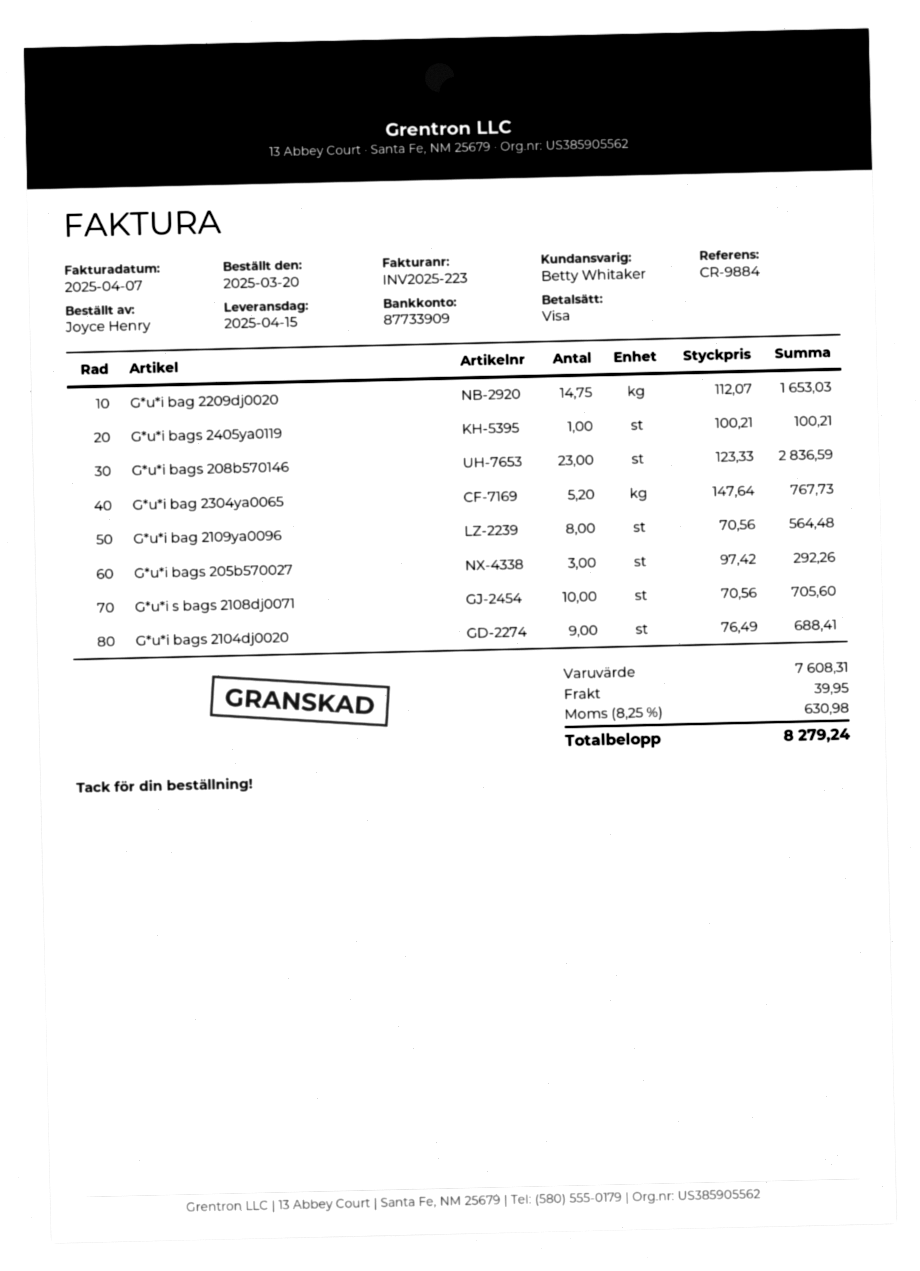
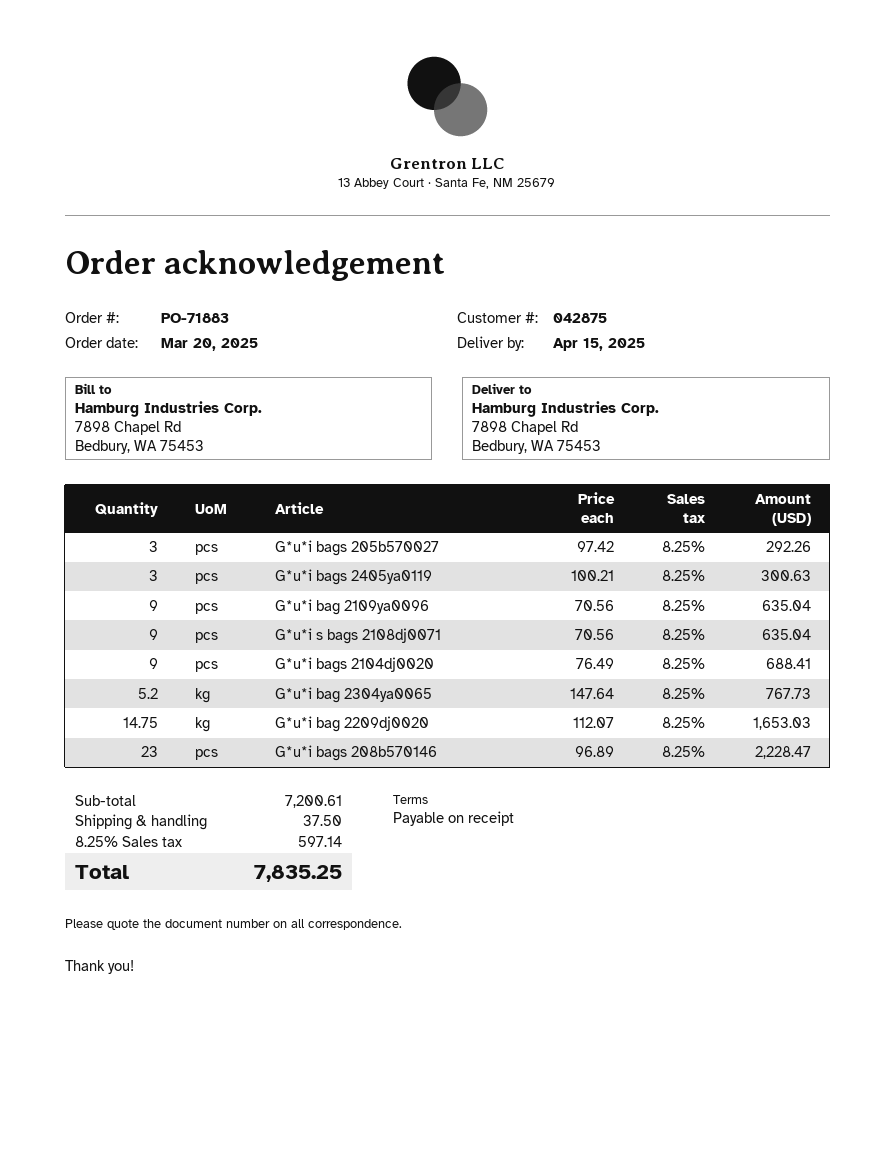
G*u*i bags 2405ya0119: 1 x 100.21 = 100.21 -> 3 x 100.21 = 300.63
G*u*i bags 208b570146: 23 x 123.33 = 2836.59 -> 23 x 96.89 = 2228.47
G*u*i bag 2109ya0096: 8 x 70.56 = 564.48 -> 9 x 70.56 = 635.04
G*u*i s bags 2108dj0071: 10 x 70.56 = 705.60 -> 9 x 70.56 = 635.04
subtotal: 7608.31 -> 7200.61
shipping: 39.95 -> 37.50
tax: 8.25% = 630.98 -> 8.25% = 597.14
total: 8279.24 -> 7835.25

